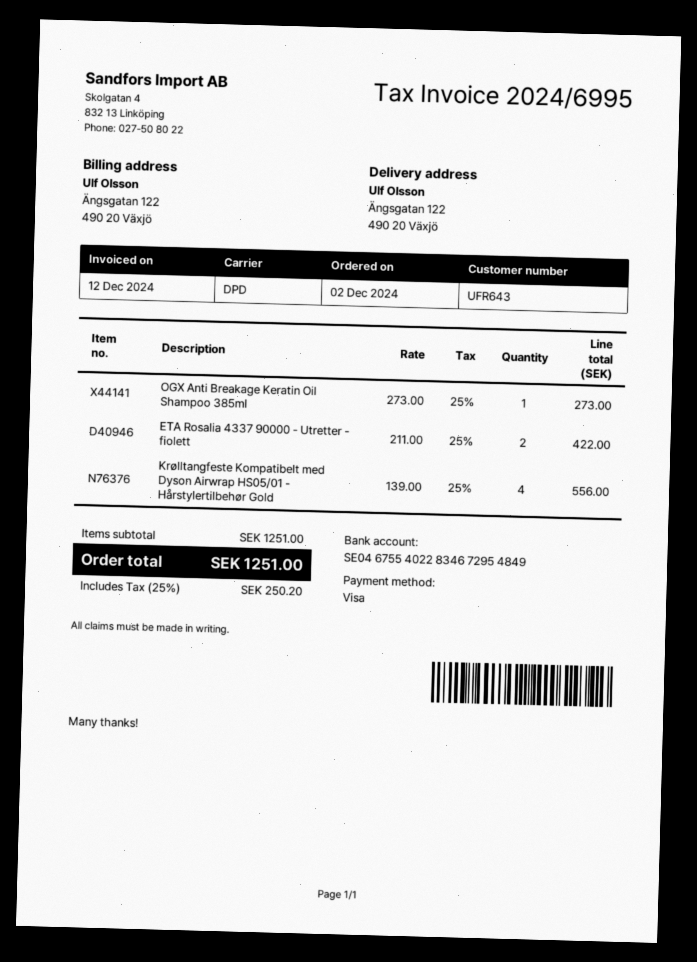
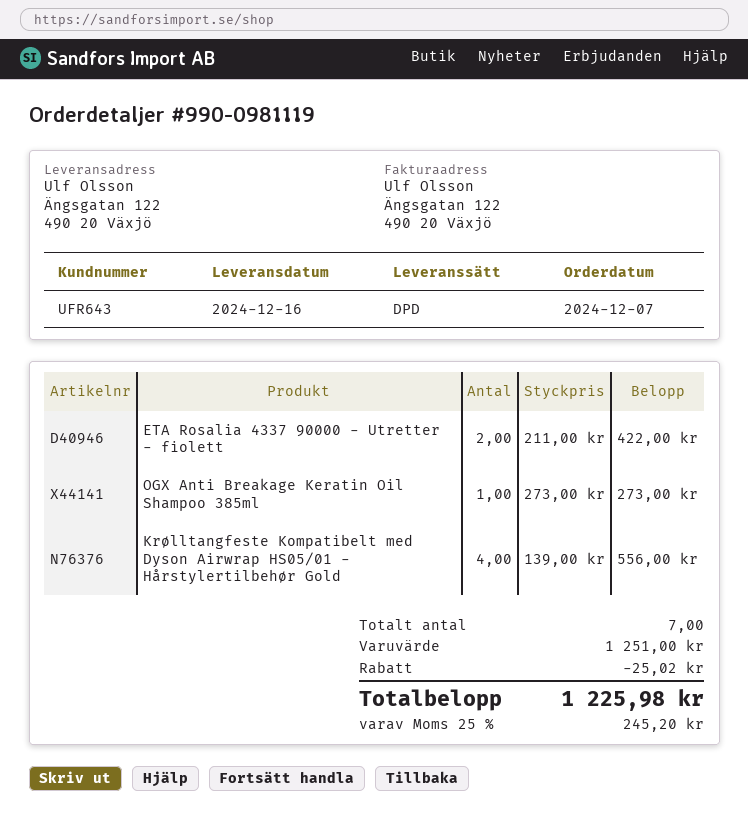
order date: 2024-12-02 -> 2024-12-07
discount: none -> 25.02
tax: 25% = 250.20 -> 25% = 245.20
total: 1251.00 -> 1225.98

